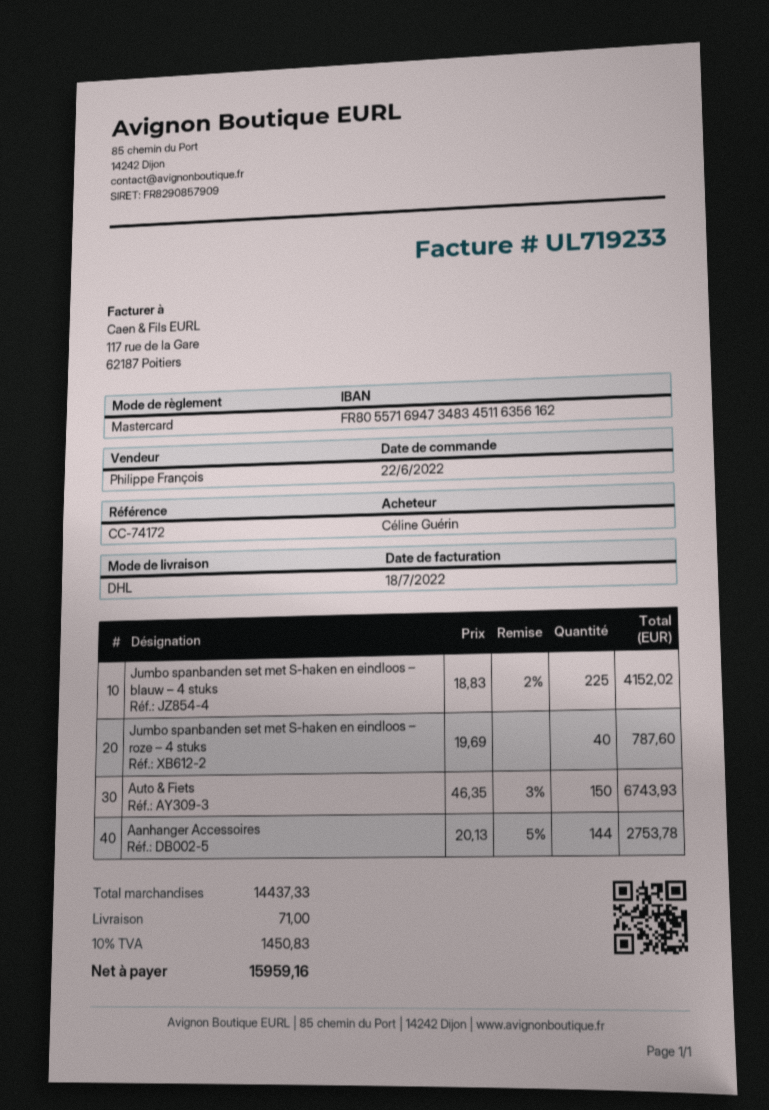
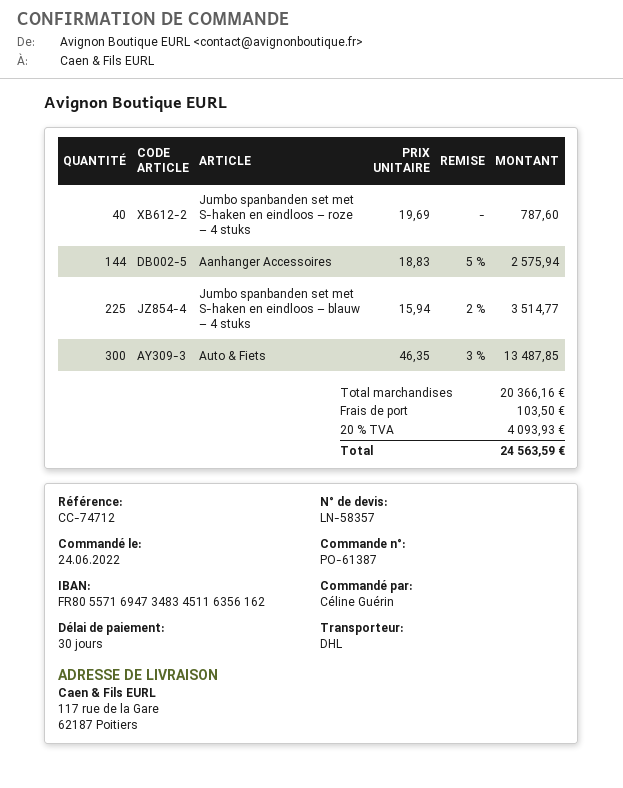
order date: 2022-06-22 -> 2022-06-24
reference: CC-74172 -> CC-74712
Jumbo spanbanden set met S-haken en eindloos – blauw – 4 stuks: 225 x 18.83 - 2% = 4152.02 -> 225 x 15.94 - 2% = 3514.77
Auto & Fiets: 150 x 46.35 - 3% = 6743.93 -> 300 x 46.35 - 3% = 13487.85
Aanhanger Accessoires: 144 x 20.13 - 5% = 2753.78 -> 144 x 18.83 - 5% = 2575.94
subtotal: 14437.33 -> 20366.16
shipping: 71.00 -> 103.50
tax: 10% = 1450.83 -> 20% = 4093.93
total: 15959.16 -> 24563.59

